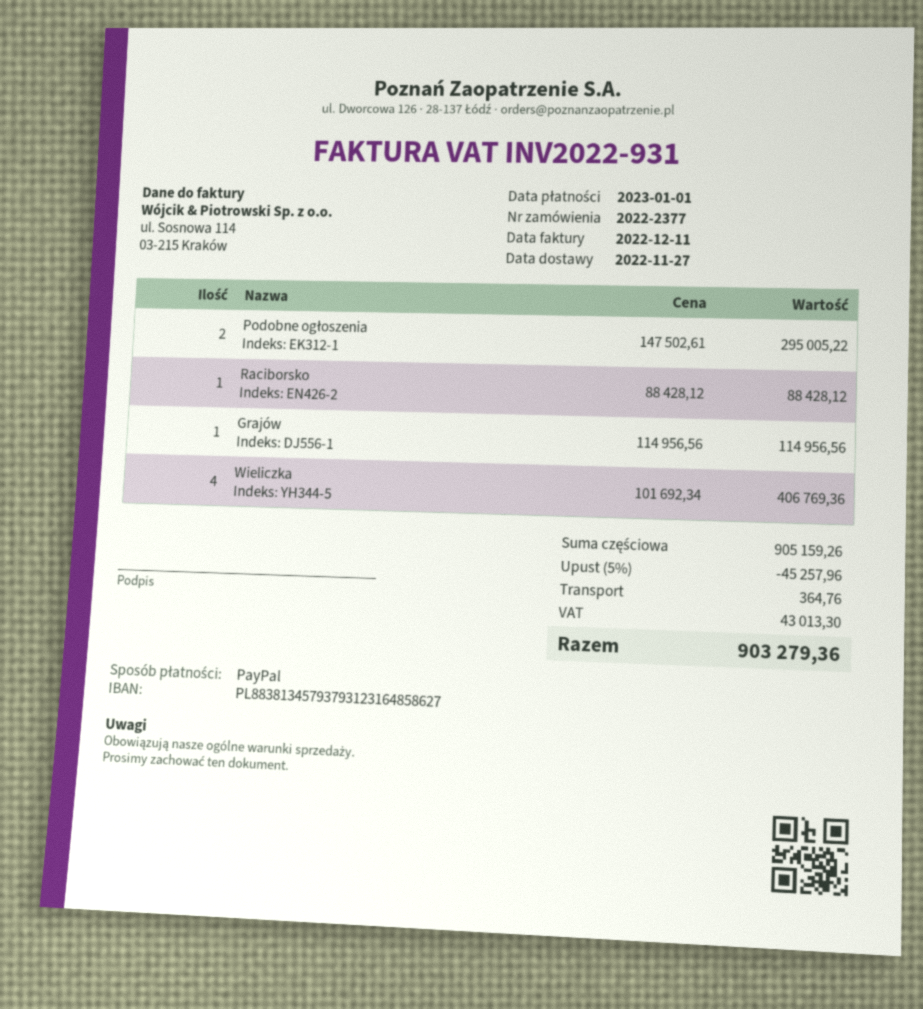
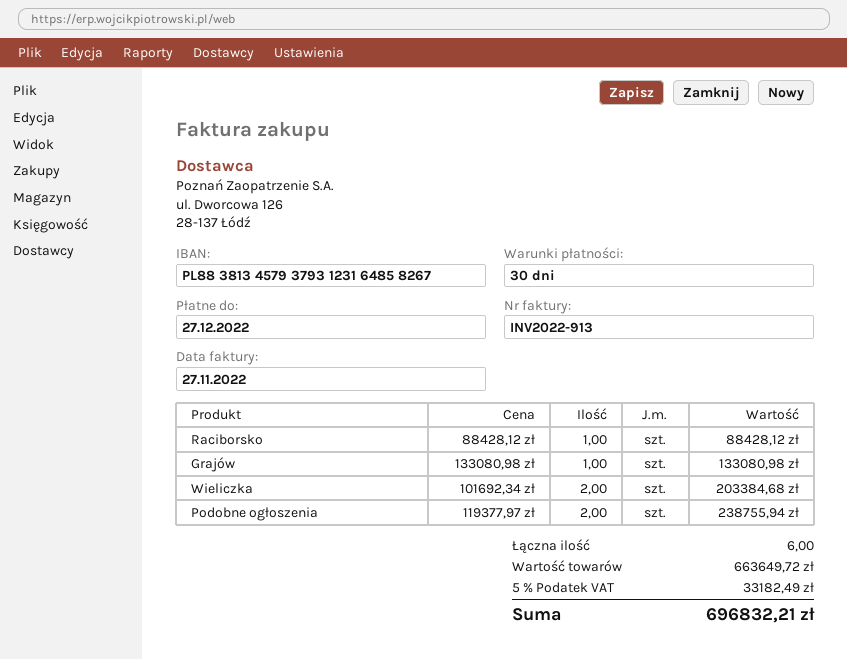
invoice number: INV2022-931 -> INV2022-913
invoice date: 2022-12-11 -> 2022-11-27
due date: 2023-01-01 -> 2022-12-27
bank account: PL88381345793793123164858627 -> PL88381345793793123164858267
Podobne ogłoszenia: 2 x 147502.61 = 295005.22 -> 2 x 119377.97 = 238755.94
Grajów: 1 x 114956.56 = 114956.56 -> 1 x 133080.98 = 133080.98
Wieliczka: 4 x 101692.34 = 406769.36 -> 2 x 101692.34 = 203384.68
subtotal: 905159.26 -> 663649.72
discount: 5% = 45257.96 -> none
shipping: 364.76 -> none
tax: 43013.30 -> 33182.49
total: 903279.36 -> 696832.21

